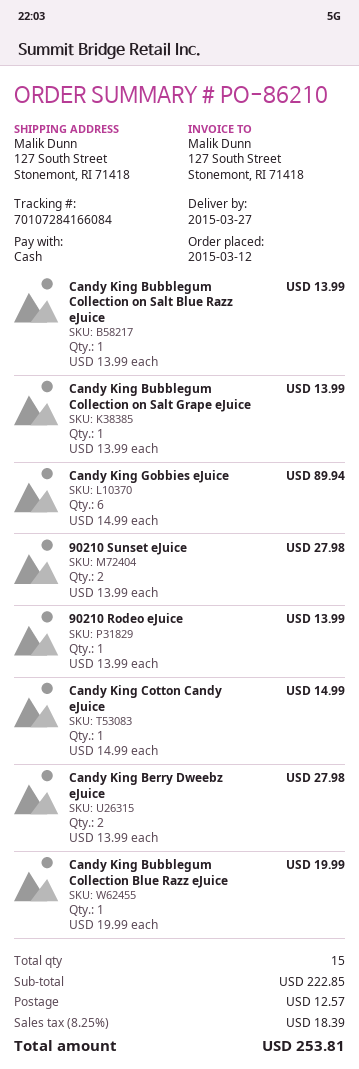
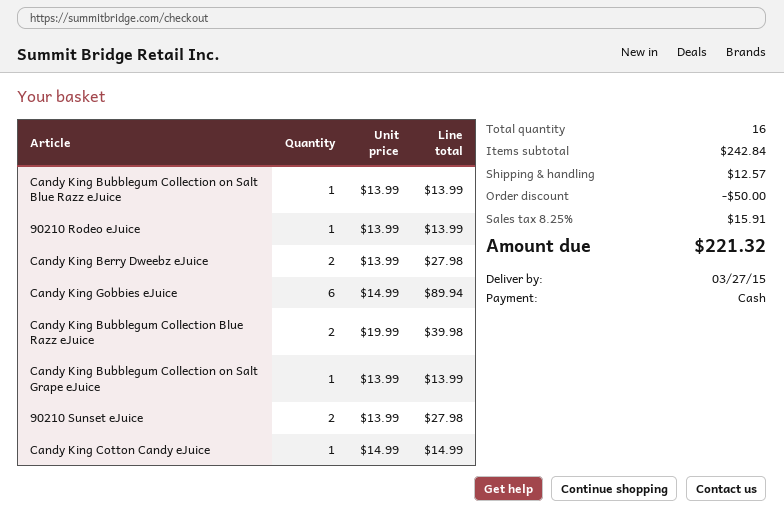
Candy King Bubblegum Collection Blue Razz eJuice: 1 x 19.99 = 19.99 -> 2 x 19.99 = 39.98
total quantity: 15 -> 16
subtotal: 222.85 -> 242.84
discount: none -> 50.00
tax: 8.25% = 18.39 -> 8.25% = 15.91
total: 253.81 -> 221.32

